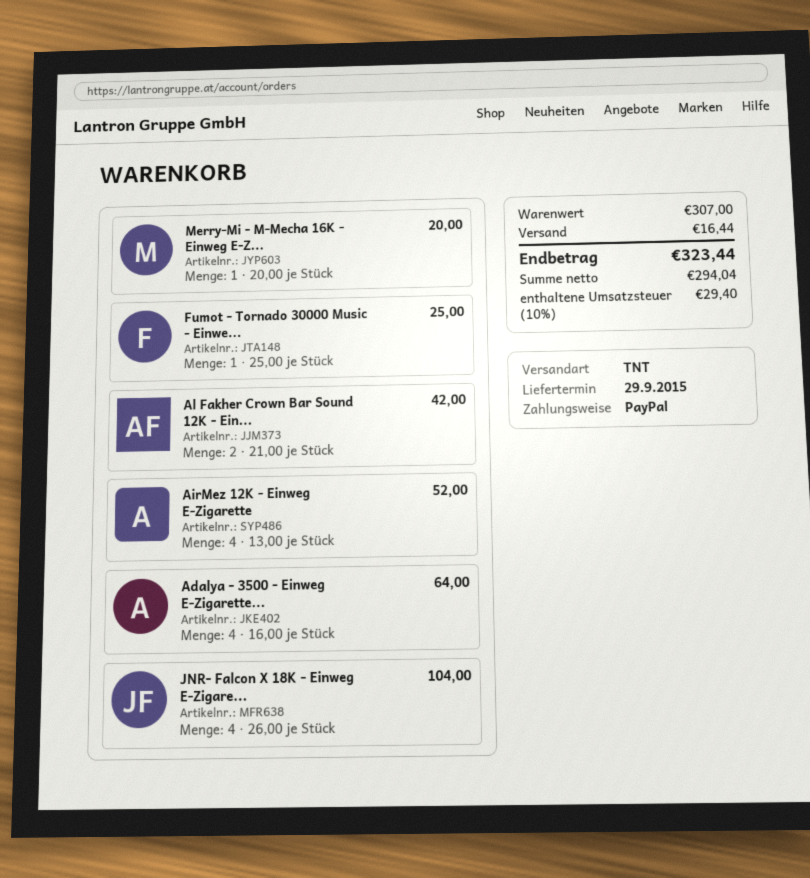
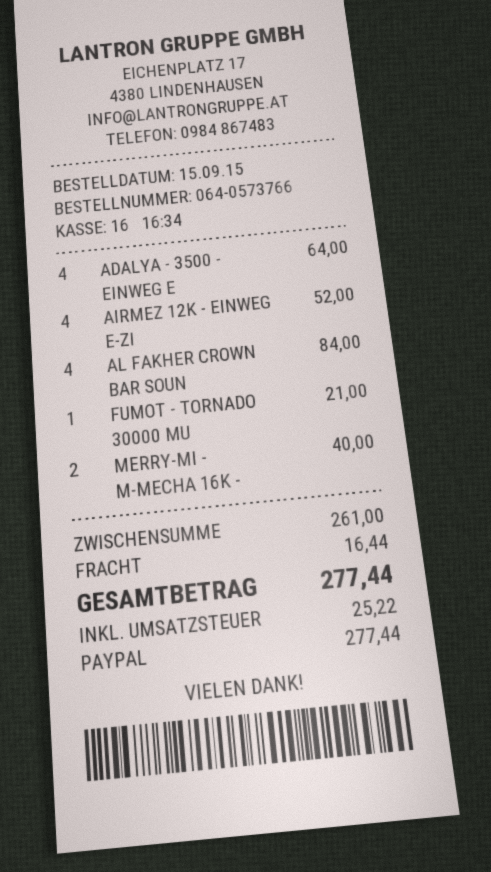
Merry-Mi - M-Mecha 16K - Einweg E-Z...: 1 for 20.00 -> 2 for 40.00
Fumot - Tornado 30000 Music - Einwe...: 1 for 25.00 -> 1 for 21.00
Al Fakher Crown Bar Sound 12K - Ein...: 2 for 42.00 -> 4 for 84.00
JNR- Falcon X 18K - Einweg E-Zigare...: 4 for 104.00 -> none
subtotal: 307.00 -> 261.00
tax: 29.40 -> 25.22
total: 323.44 -> 277.44

